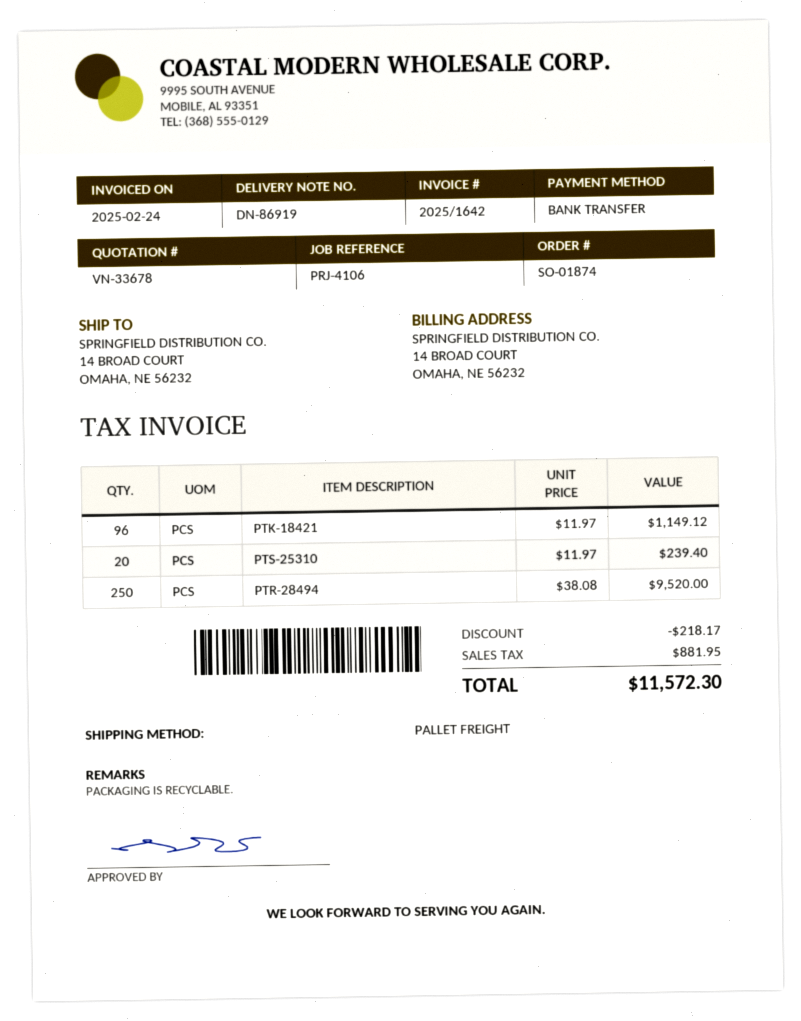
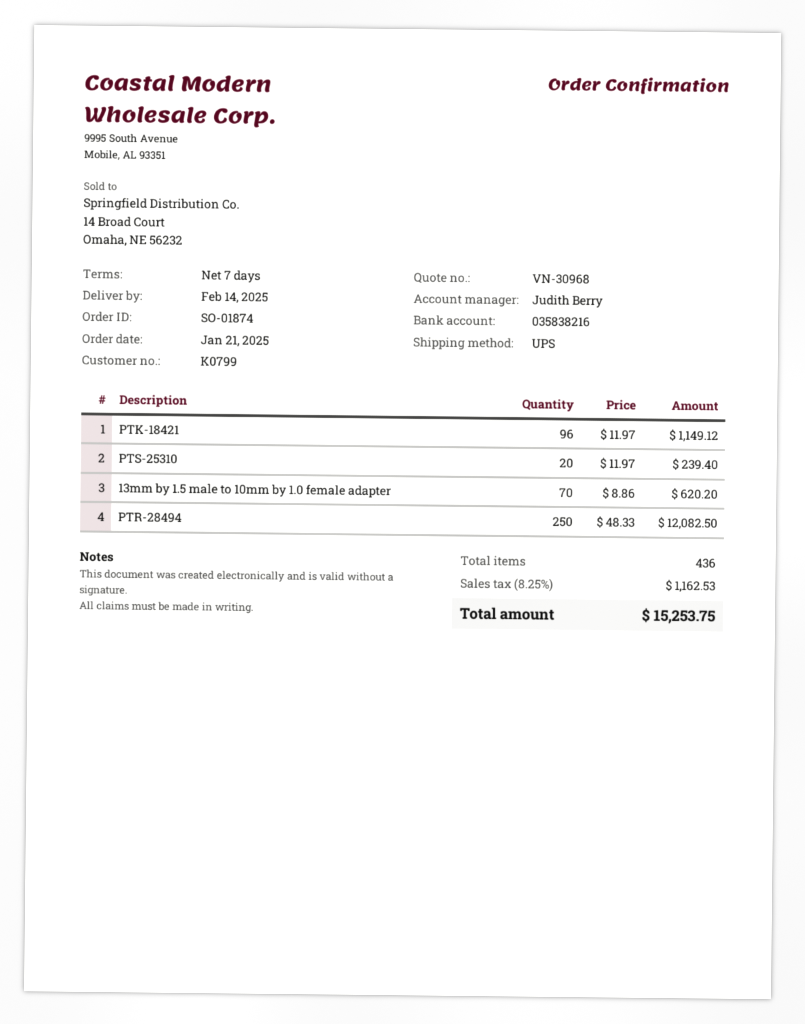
quote number: VN-33678 -> VN-30968
shipping method: pallet freight -> UPS
PTR-28494: 250 x 38.08 = 9520.00 -> 250 x 48.33 = 12082.50
13mm by 1.5 male to 10mm by 1.0 female adapter: none -> 70 x 8.86 = 620.20
discount: 218.17 -> none
tax: 881.95 -> 1162.53
total: 11572.30 -> 15253.75

